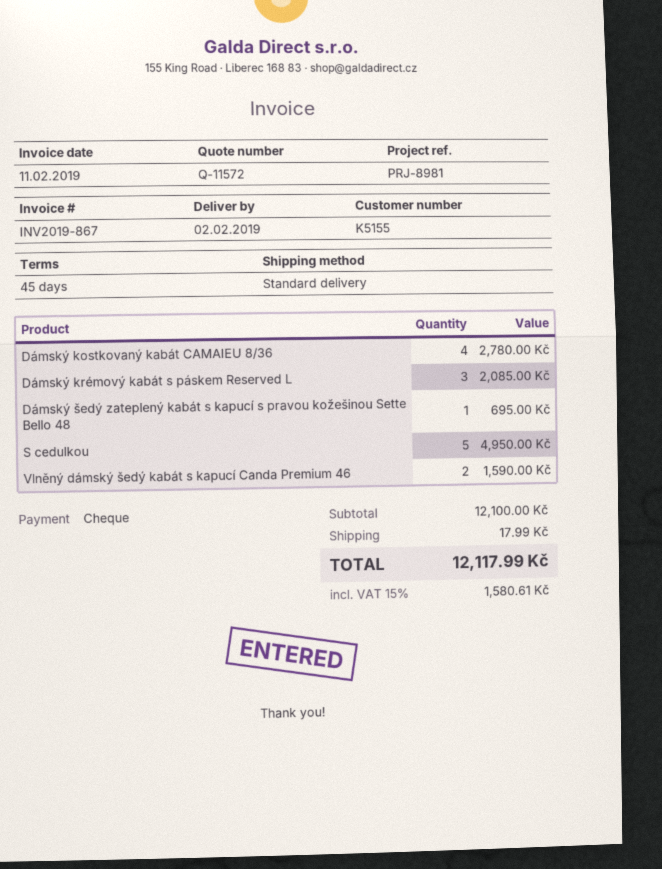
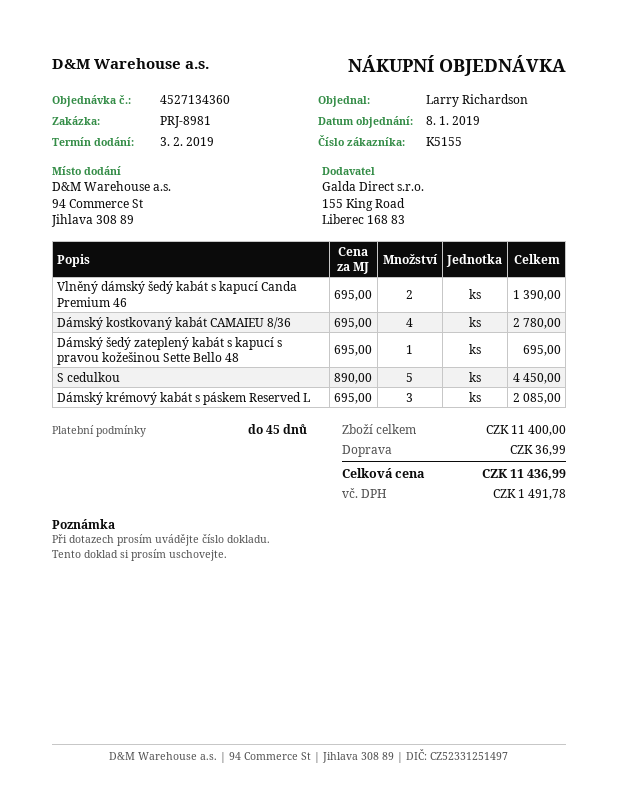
delivery date: 2019-02-02 -> 2019-02-03
S cedulkou: 5 for 4950.00 -> 5 for 4450.00
Vlněný dámský šedý kabát s kapucí Canda Premium 46: 2 for 1590.00 -> 2 for 1390.00
subtotal: 12100.00 -> 11400.00
shipping: 17.99 -> 36.99
tax: 1580.61 -> 1491.78
total: 12117.99 -> 11436.99

